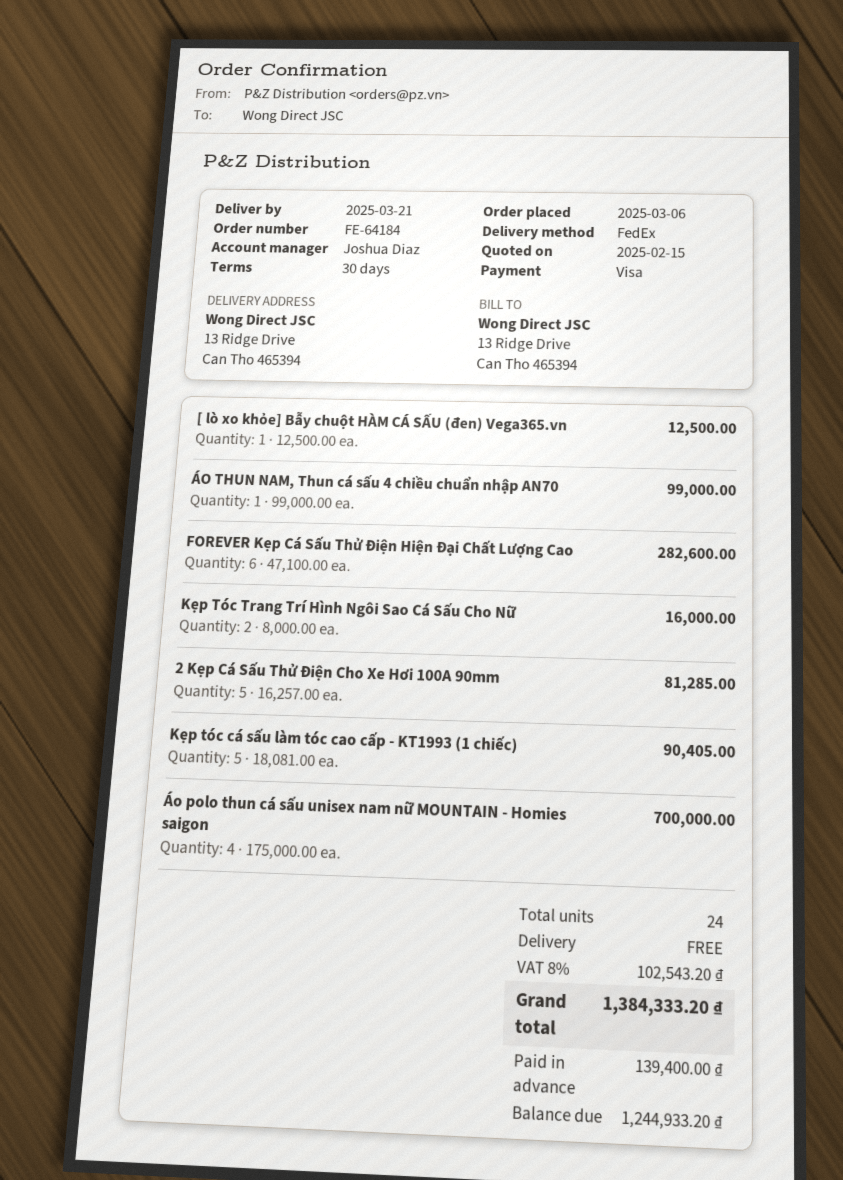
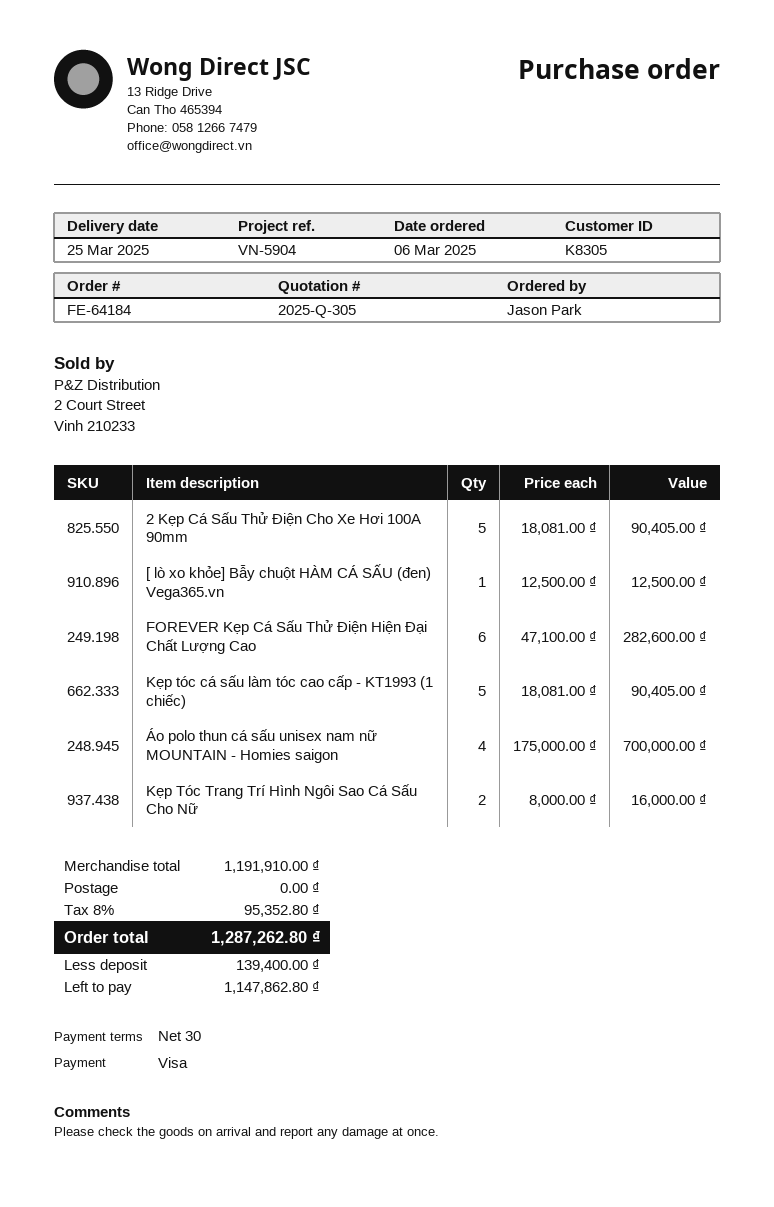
delivery date: 2025-03-21 -> 2025-03-25
ÁO THUN NAM, Thun cá sấu 4 chiều chuẩn nhập AN70: 1 x 99000.00 = 99000.00 -> none
2 Kẹp Cá Sấu Thử Điện Cho Xe Hơi 100A 90mm: 5 x 16257.00 = 81285.00 -> 5 x 18081.00 = 90405.00
tax: 8% = 102543.20 -> 8% = 95352.80
total: 1384333.20 -> 1287262.80
balance: 1244933.20 -> 1147862.80

